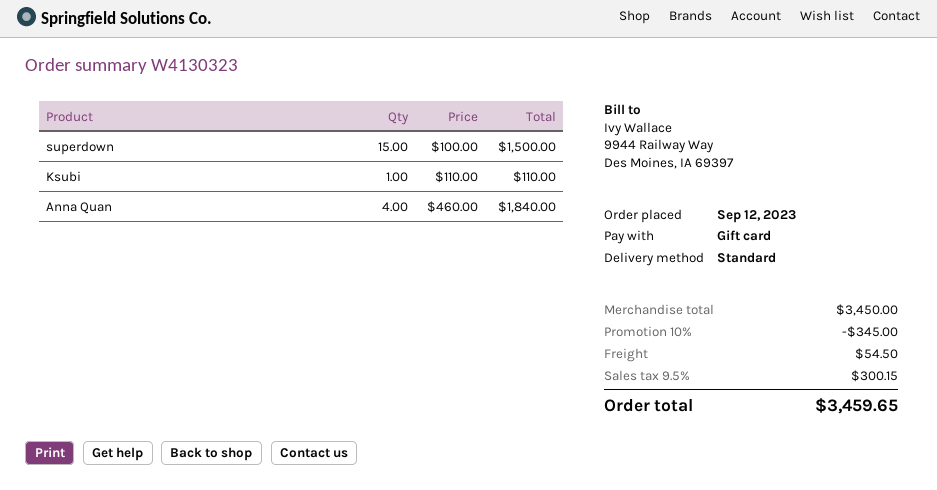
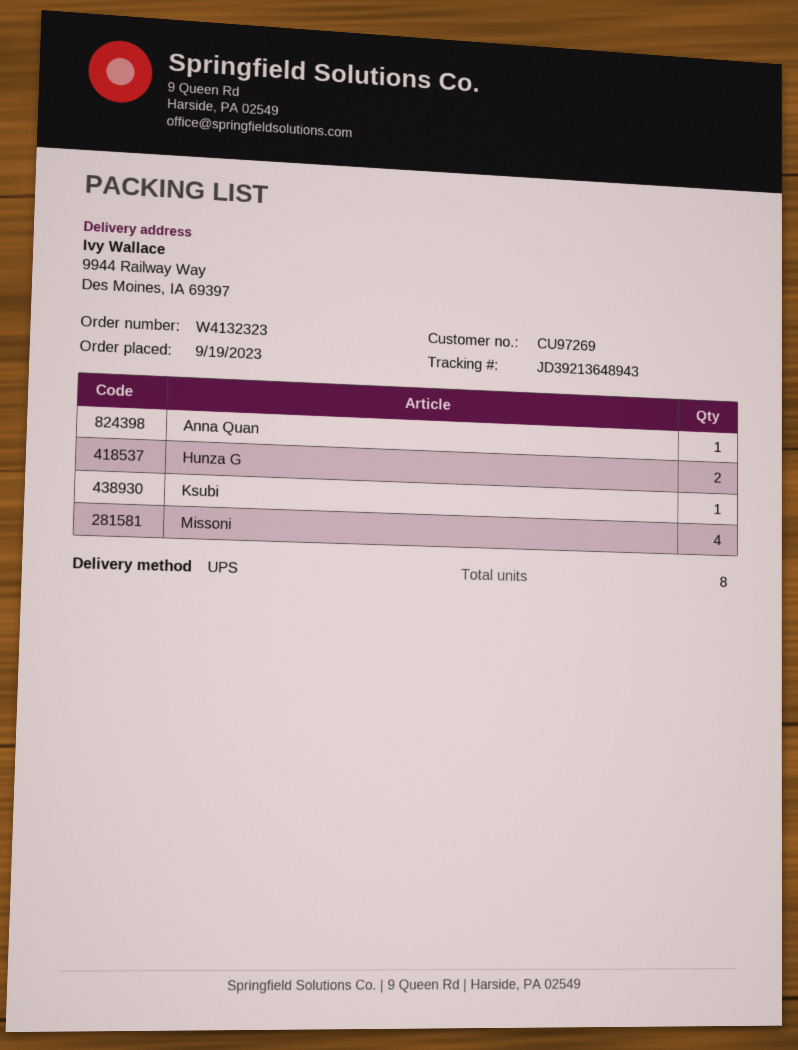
order number: W4130323 -> W4132323
order date: 2023-09-12 -> 2023-09-19
shipping method: standard -> UPS
superdown: 15 -> none
Anna Quan: 4 -> 1
Hunza G: none -> 2
Missoni: none -> 4

